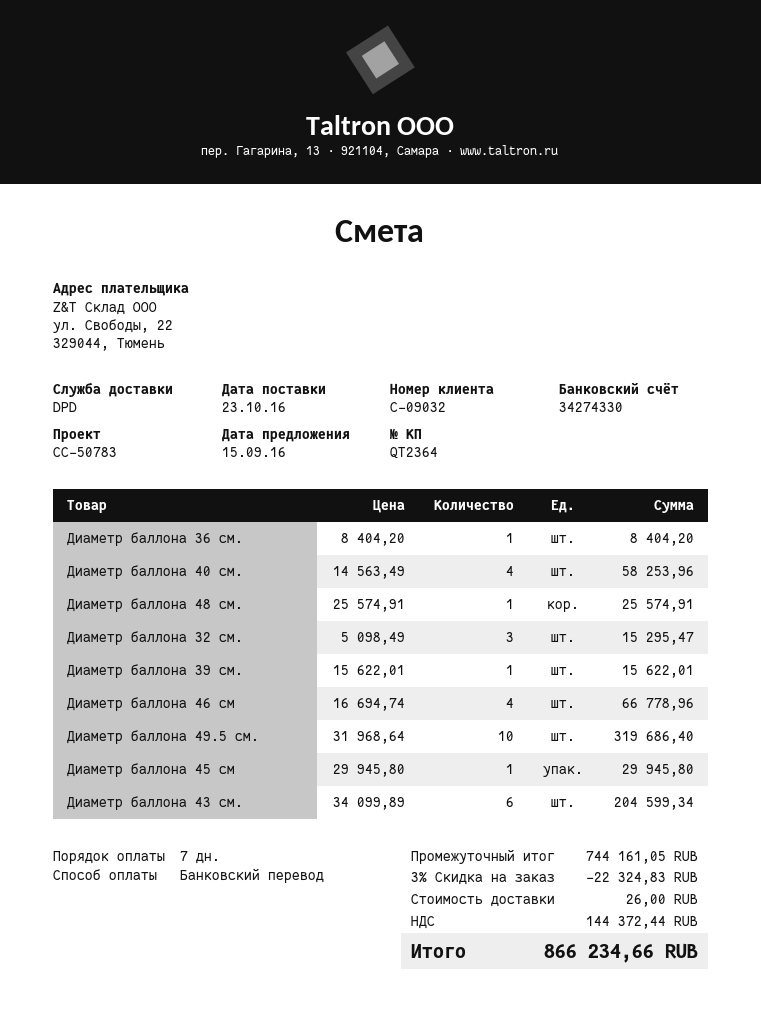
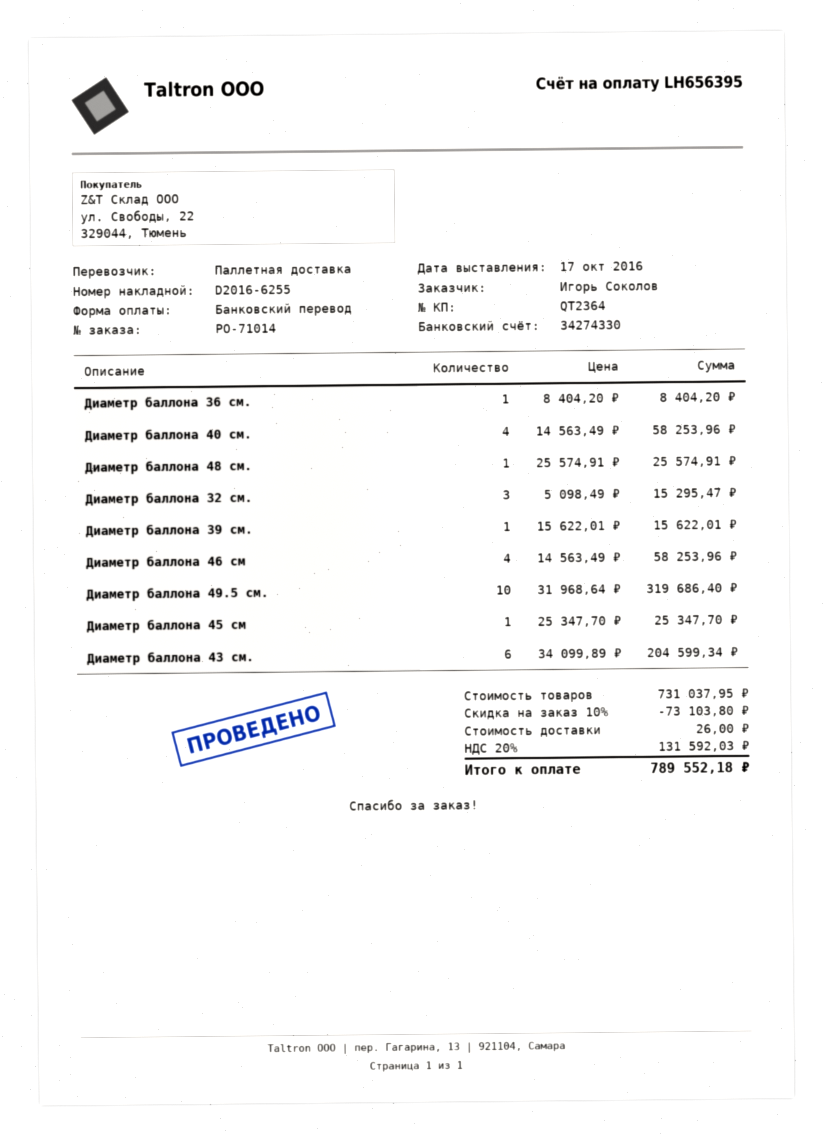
shipping method: DPD -> pallet freight
Диаметр баллона 46 см: 4 x 16694.74 = 66778.96 -> 4 x 14563.49 = 58253.96
Диаметр баллона 45 см: 1 x 29945.80 = 29945.80 -> 1 x 25347.70 = 25347.70
subtotal: 744161.05 -> 731037.95
discount: 3% = 22324.83 -> 10% = 73103.80
tax: 144372.44 -> 131592.03
total: 866234.66 -> 789552.18

